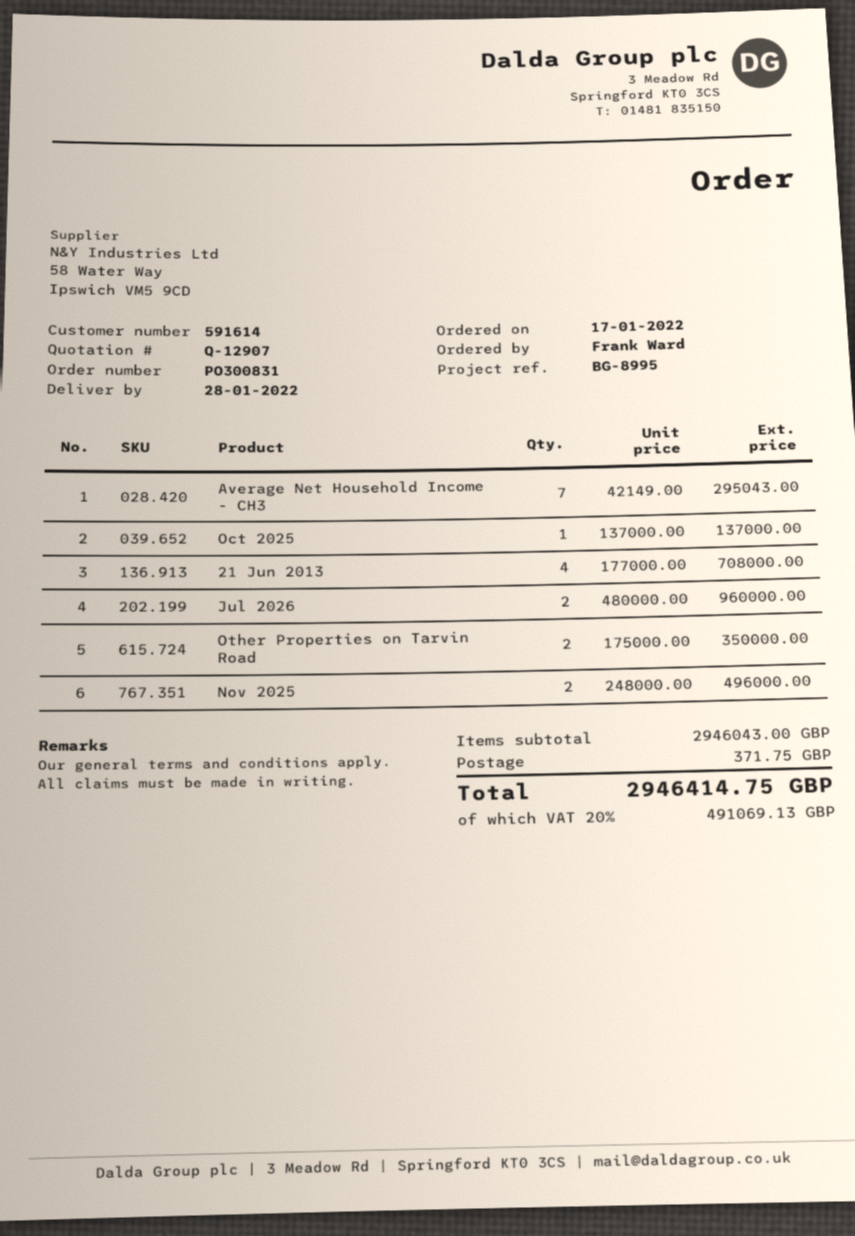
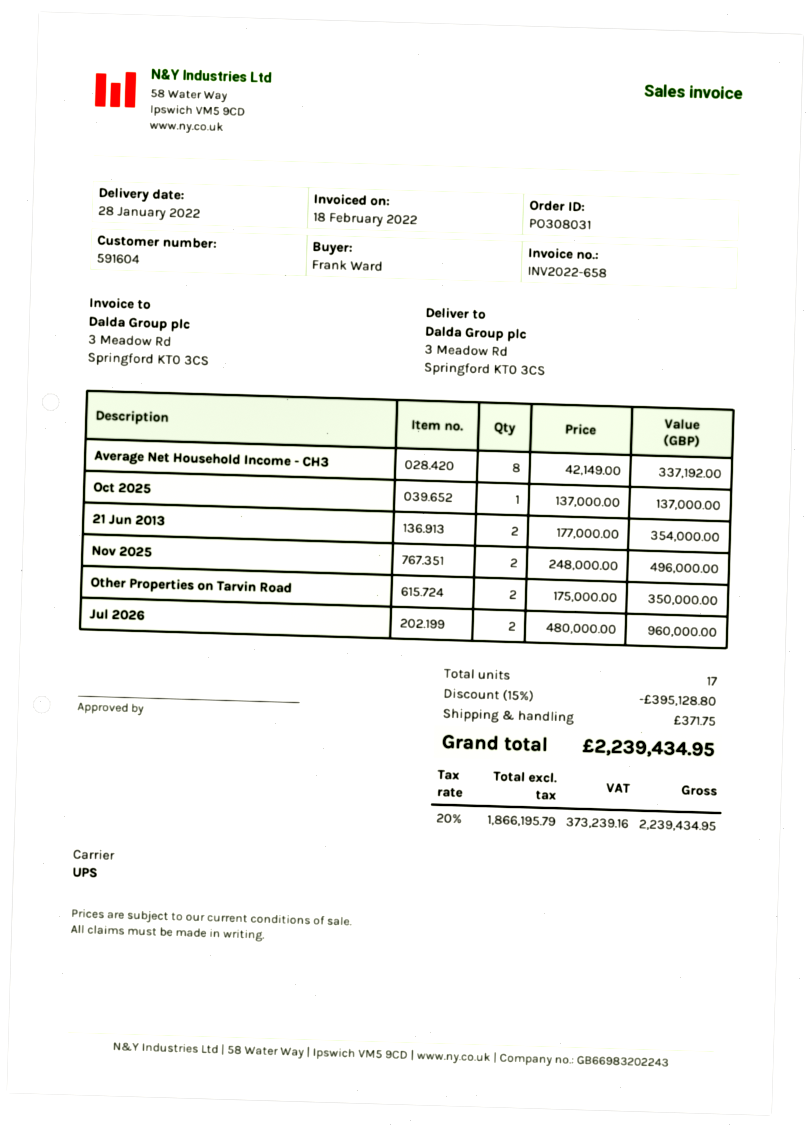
order number: PO300831 -> PO308031
customer number: 591614 -> 591604
Average Net Household Income - CH3: 7 x 42149.00 = 295043.00 -> 8 x 42149.00 = 337192.00
21 Jun 2013: 4 x 177000.00 = 708000.00 -> 2 x 177000.00 = 354000.00
discount: none -> 15% = 395128.80
tax: 20% = 491069.13 -> 20% = 373239.16
total: 2946414.75 -> 2239434.95

